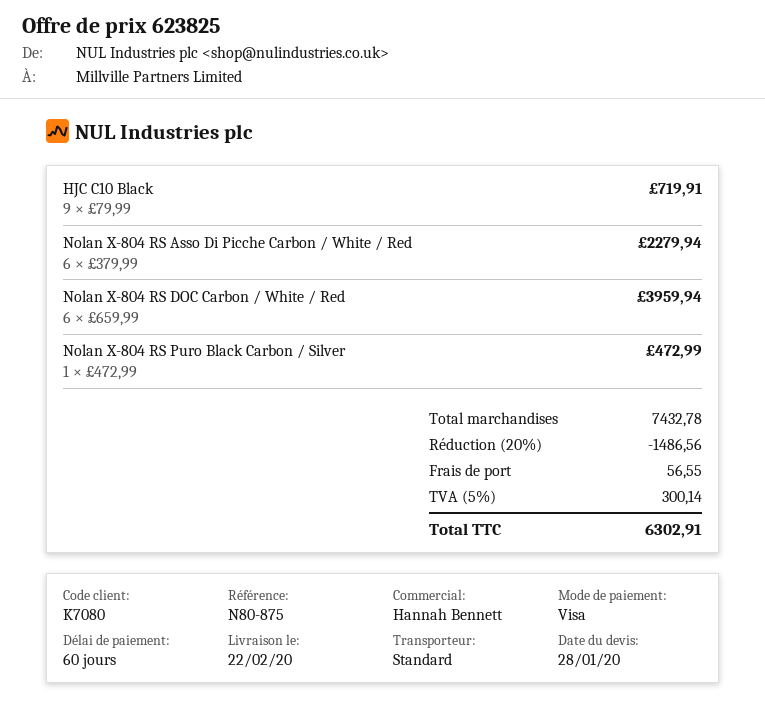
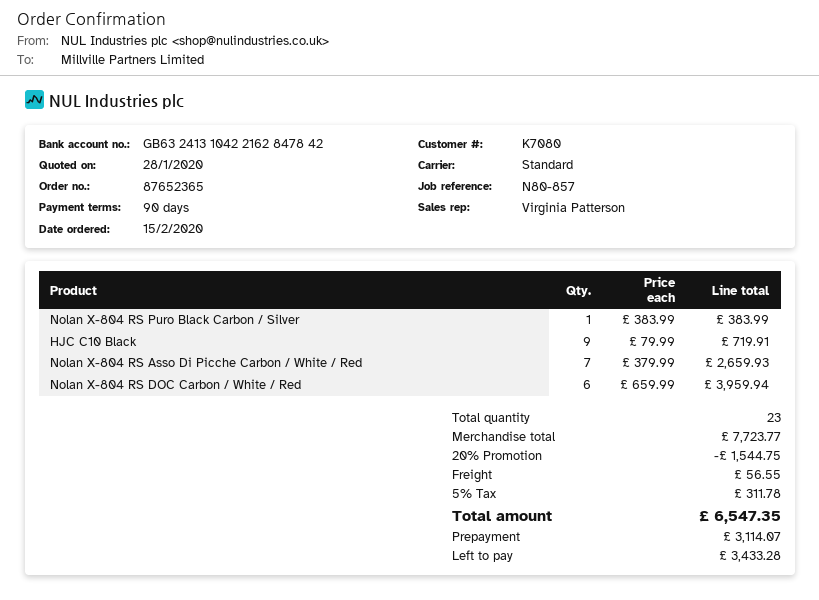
payment terms: 60 days -> 90 days
reference: N80-875 -> N80-857
sales rep: Hannah Bennett -> Virginia Patterson
Nolan X-804 RS Asso Di Picche Carbon / White / Red: 6 x 379.99 = 2279.94 -> 7 x 379.99 = 2659.93
Nolan X-804 RS Puro Black Carbon / Silver: 1 x 472.99 = 472.99 -> 1 x 383.99 = 383.99
subtotal: 7432.78 -> 7723.77
discount: 20% = 1486.56 -> 20% = 1544.75
tax: 5% = 300.14 -> 5% = 311.78
total: 6302.91 -> 6547.35

